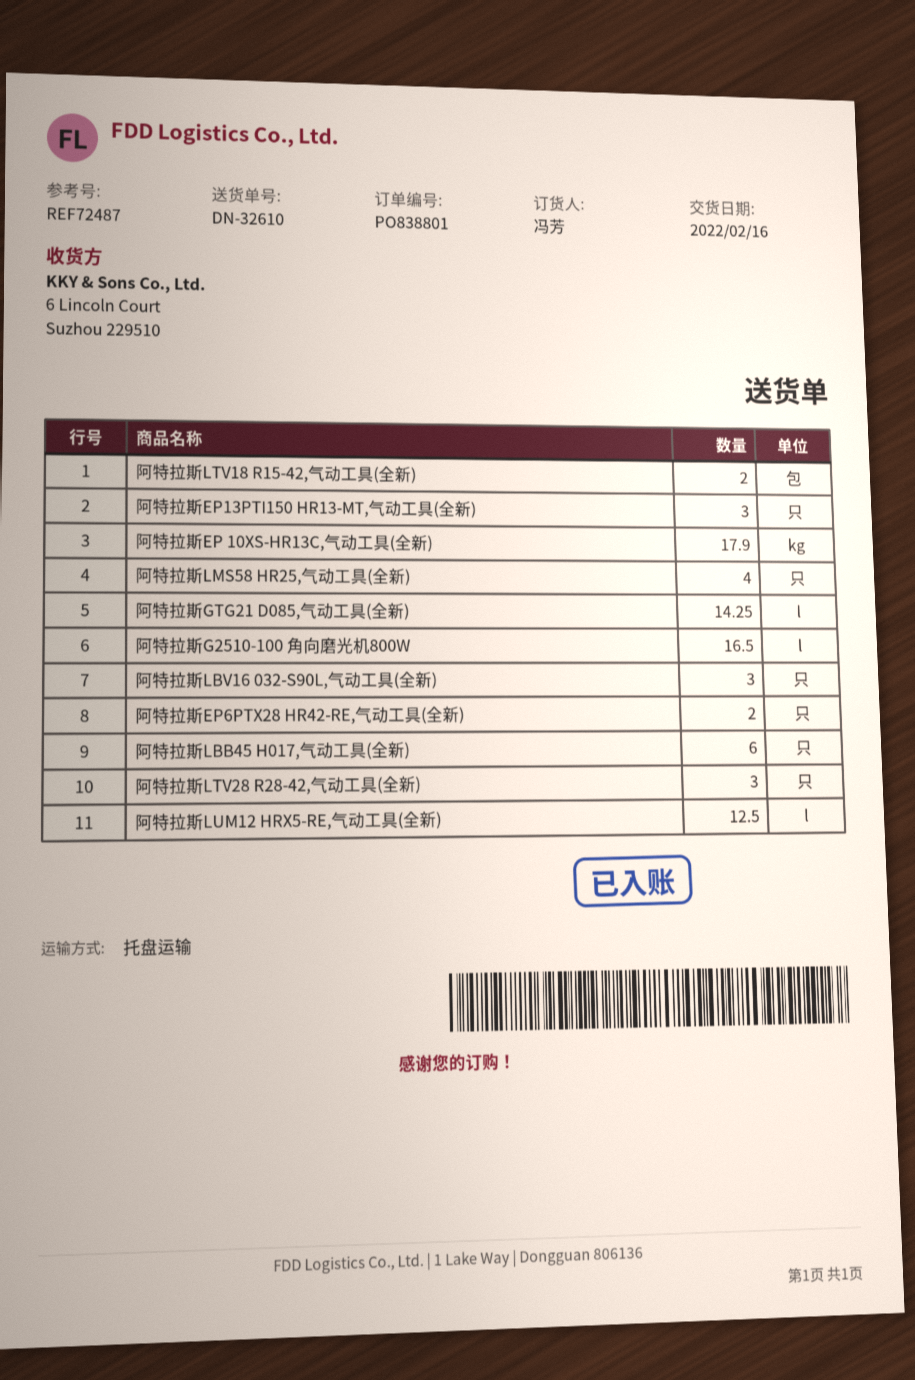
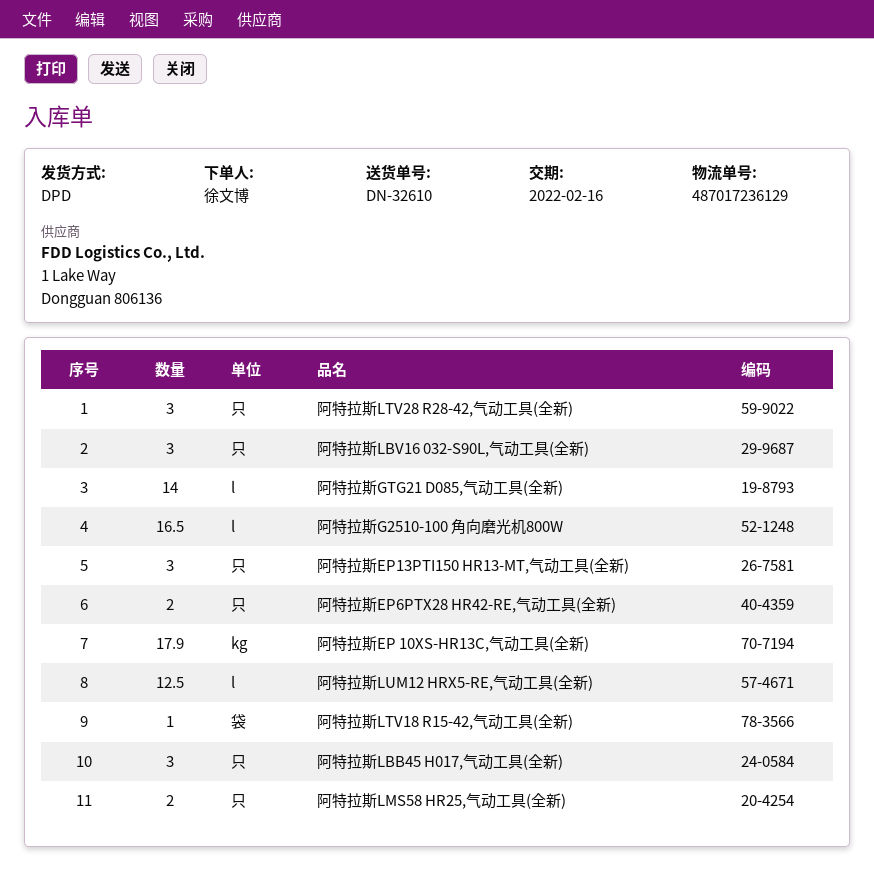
ordered by: 冯芳 -> 徐文博
shipping method: pallet freight -> DPD
阿特拉斯LTV18 R15-42,气动工具(全新): 2 -> 1
阿特拉斯LMS58 HR25,气动工具(全新): 4 -> 2
阿特拉斯GTG21 D085,气动工具(全新): 14.25 -> 14
阿特拉斯LBB45 H017,气动工具(全新): 6 -> 3

